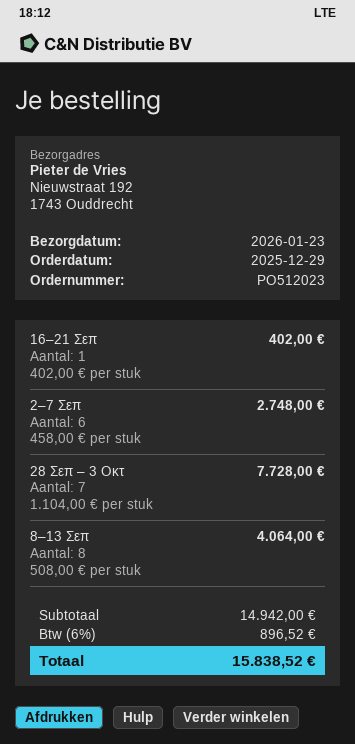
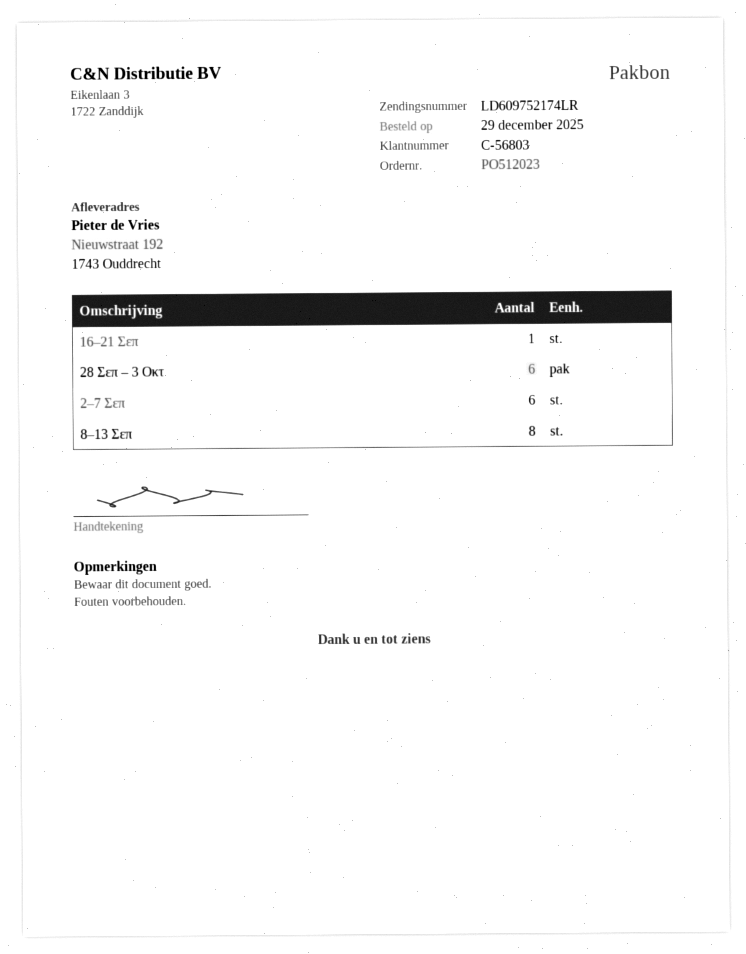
28 Σεπ – 3 Οκτ: 7 -> 6

